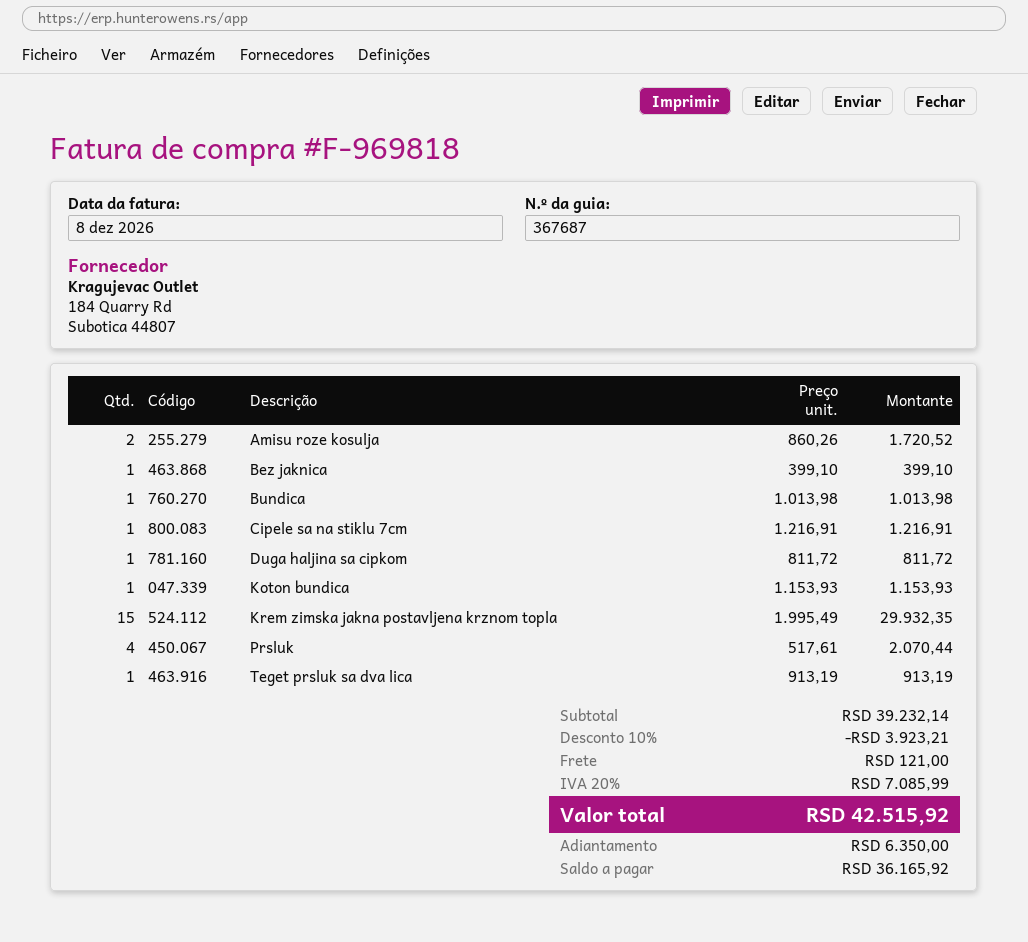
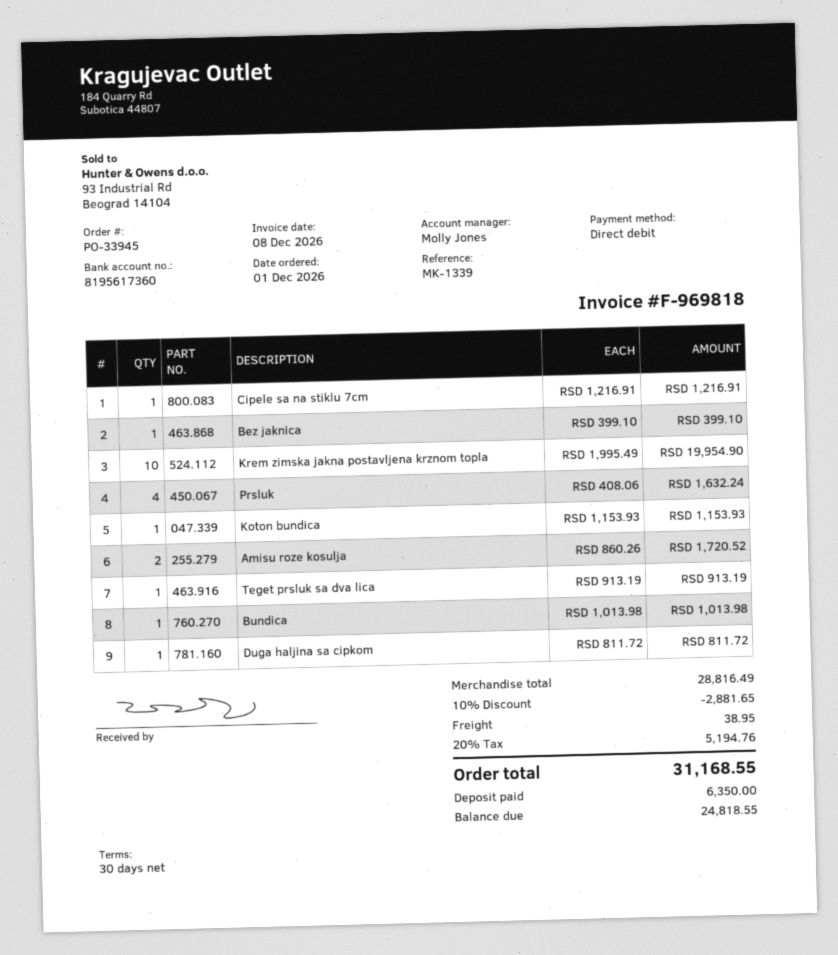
Krem zimska jakna postavljena krznom topla: 15 x 1995.49 = 29932.35 -> 10 x 1995.49 = 19954.90
Prsluk: 4 x 517.61 = 2070.44 -> 4 x 408.06 = 1632.24
subtotal: 39232.14 -> 28816.49
discount: 10% = 3923.21 -> 10% = 2881.65
shipping: 121.00 -> 38.95
tax: 20% = 7085.99 -> 20% = 5194.76
total: 42515.92 -> 31168.55
balance: 36165.92 -> 24818.55

